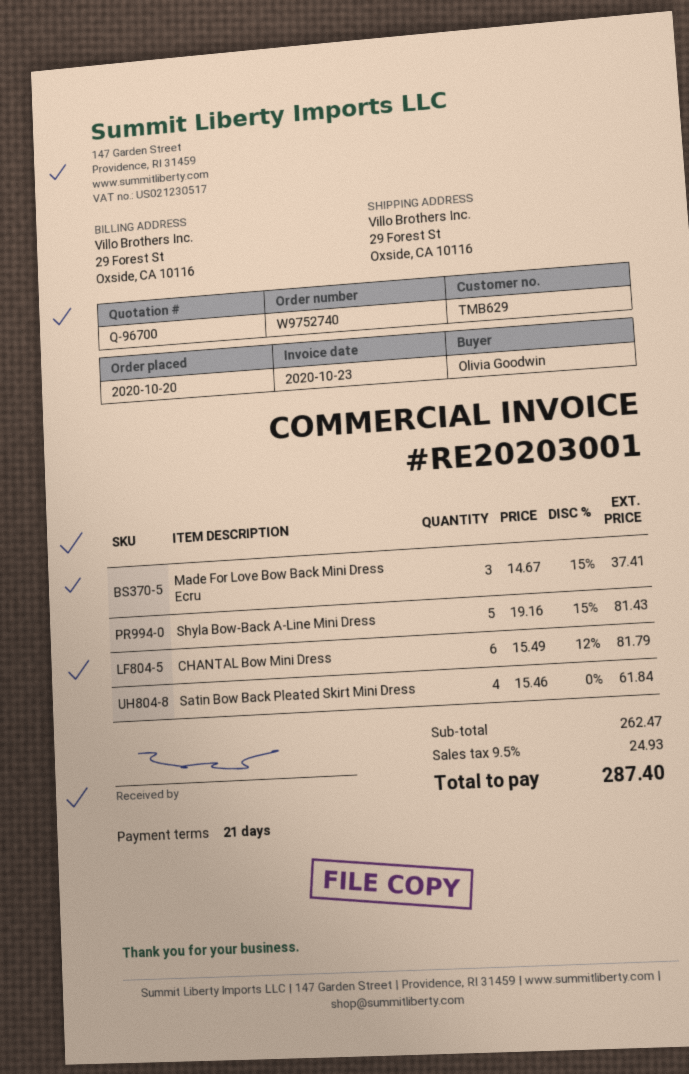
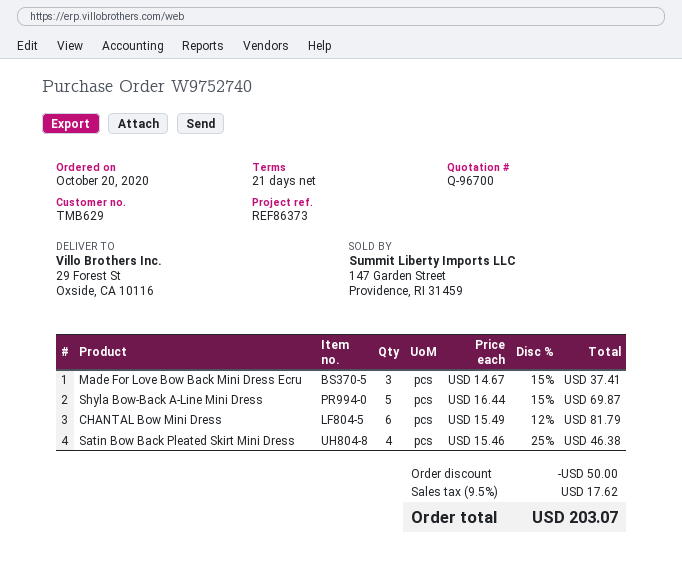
Shyla Bow-Back A-Line Mini Dress: 5 x 19.16 - 15% = 81.43 -> 5 x 16.44 - 15% = 69.87
Satin Bow Back Pleated Skirt Mini Dress: 4 x 15.46 = 61.84 -> 4 x 15.46 - 25% = 46.38
discount: none -> 50.00
tax: 9.5% = 24.93 -> 9.5% = 17.62
total: 287.40 -> 203.07

